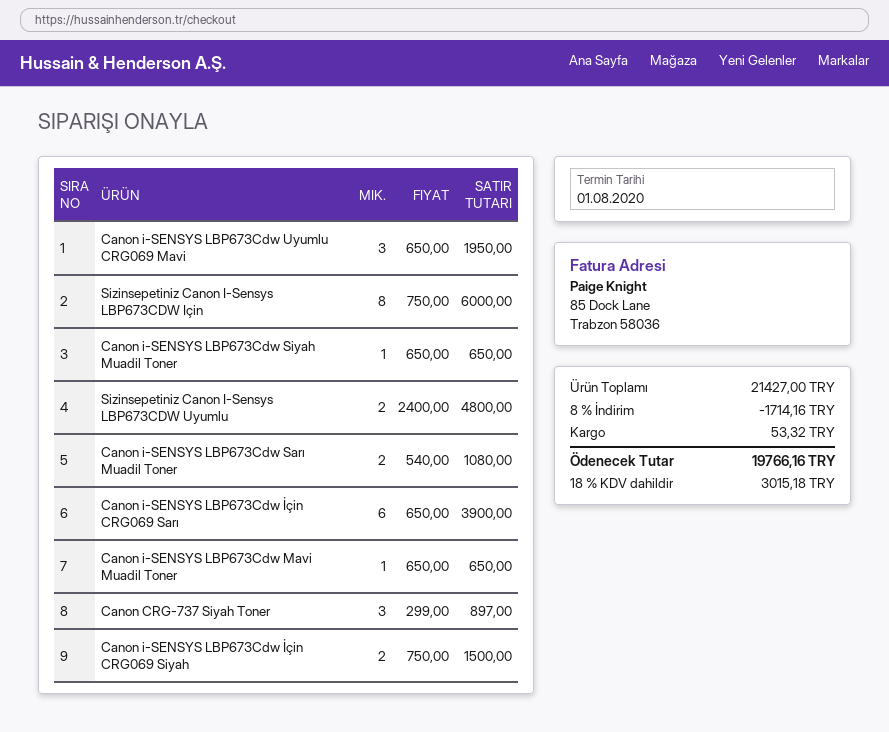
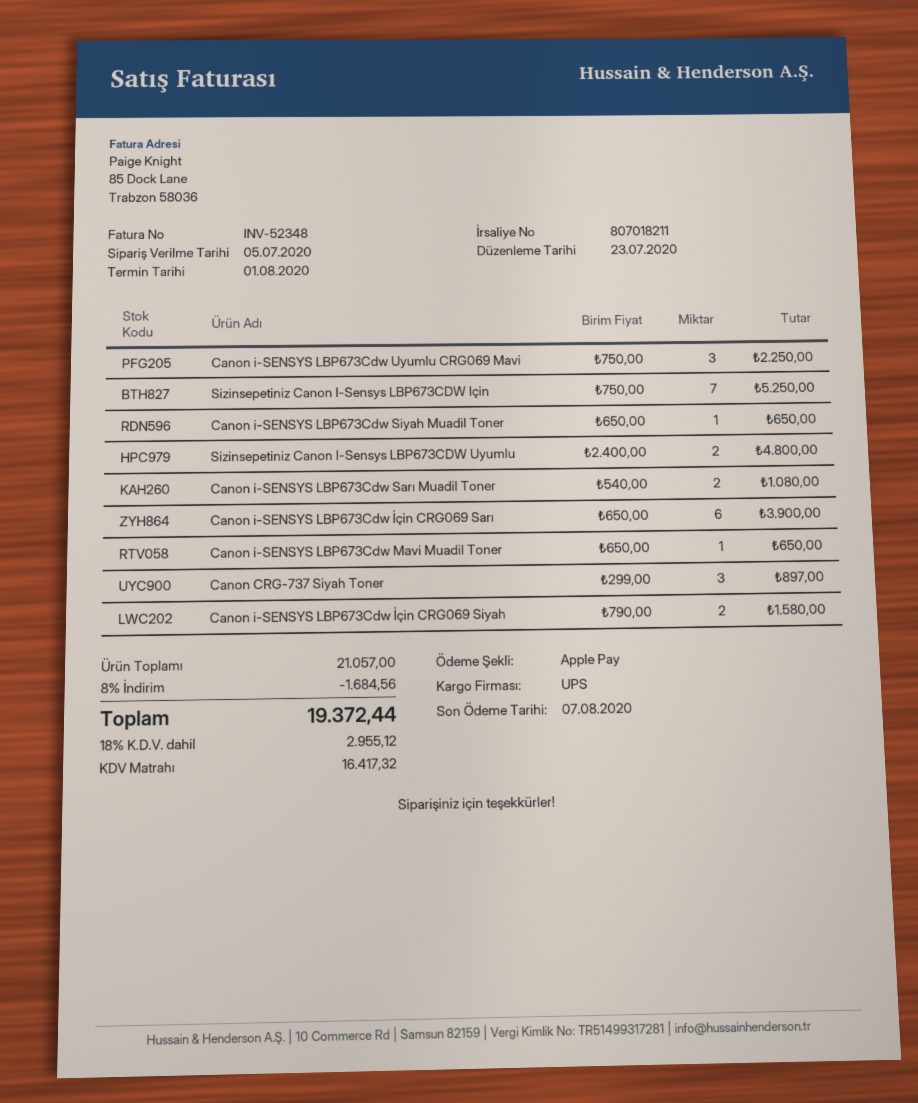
Canon i-SENSYS LBP673Cdw Uyumlu CRG069 Mavi: 3 x 650.00 = 1950.00 -> 3 x 750.00 = 2250.00
Sizinsepetiniz Canon I-Sensys LBP673CDW Için: 8 x 750.00 = 6000.00 -> 7 x 750.00 = 5250.00
Canon i-SENSYS LBP673Cdw İçin CRG069 Siyah: 2 x 750.00 = 1500.00 -> 2 x 790.00 = 1580.00
subtotal: 21427.00 -> 21057.00
discount: 8% = 1714.16 -> 8% = 1684.56
shipping: 53.32 -> none
tax: 18% = 3015.18 -> 18% = 2955.12
total: 19766.16 -> 19372.44

